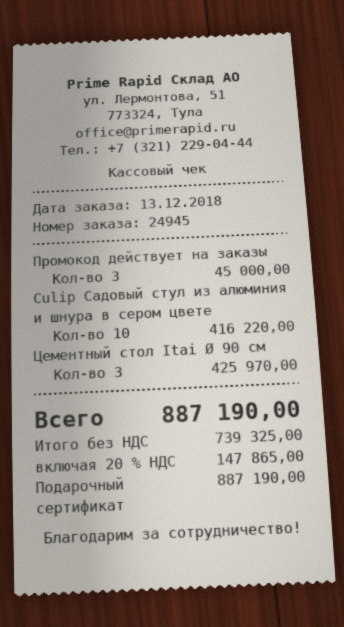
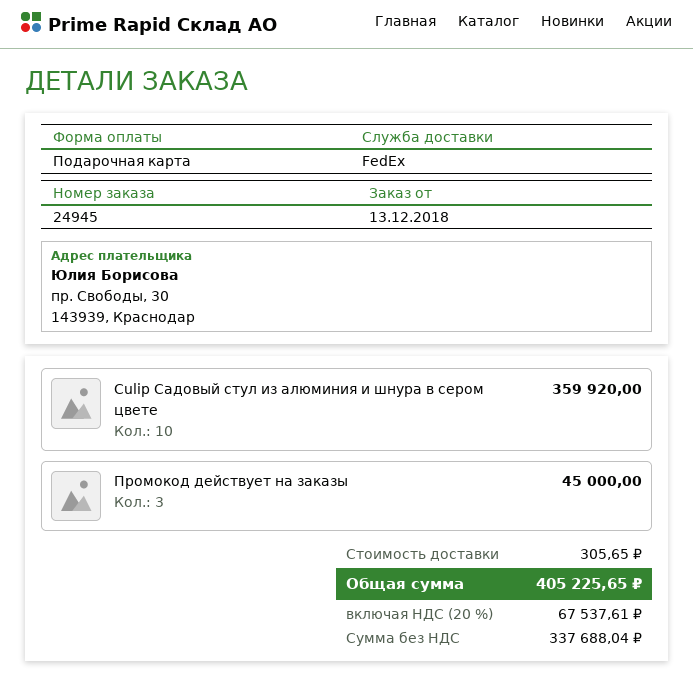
Culip Садовый стул из алюминия и шнура в сером цвете: 10 for 416220.00 -> 10 for 359920.00
Цементный стол Itai Ø 90 см: 3 for 425970.00 -> none
shipping: none -> 305.65
net: 739325.00 -> 337688.04
tax: 20% = 147865.00 -> 20% = 67537.61
total: 887190.00 -> 405225.65

